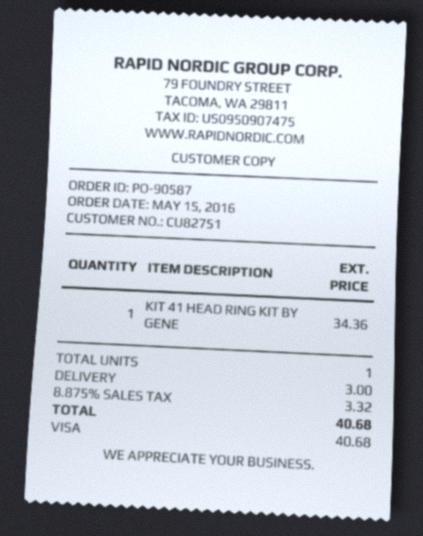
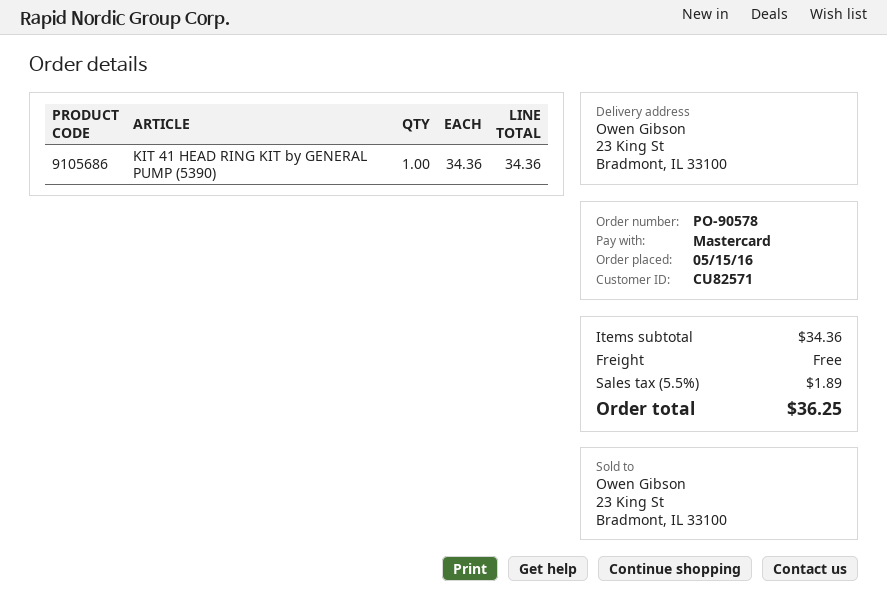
order number: PO-90587 -> PO-90578
customer number: CU82751 -> CU82571
payment method: Visa -> Mastercard
shipping: 3.00 -> 0.00
tax: 8.875% = 3.32 -> 5.5% = 1.89
total: 40.68 -> 36.25

